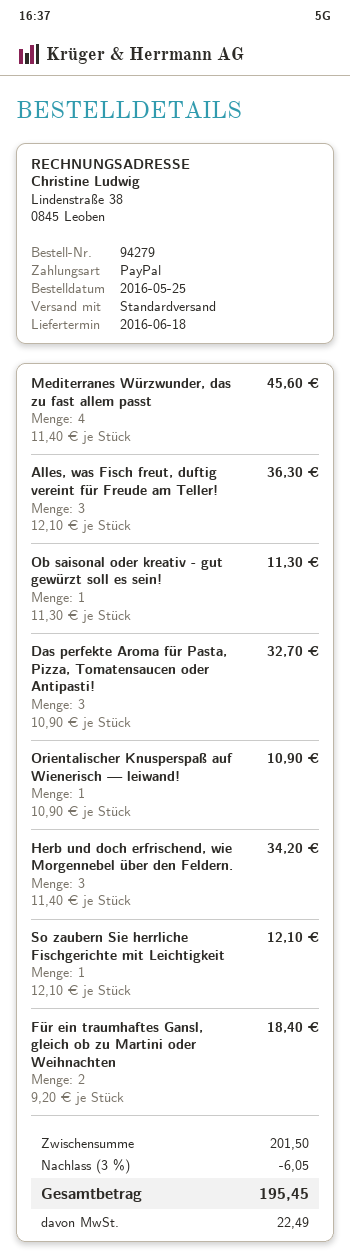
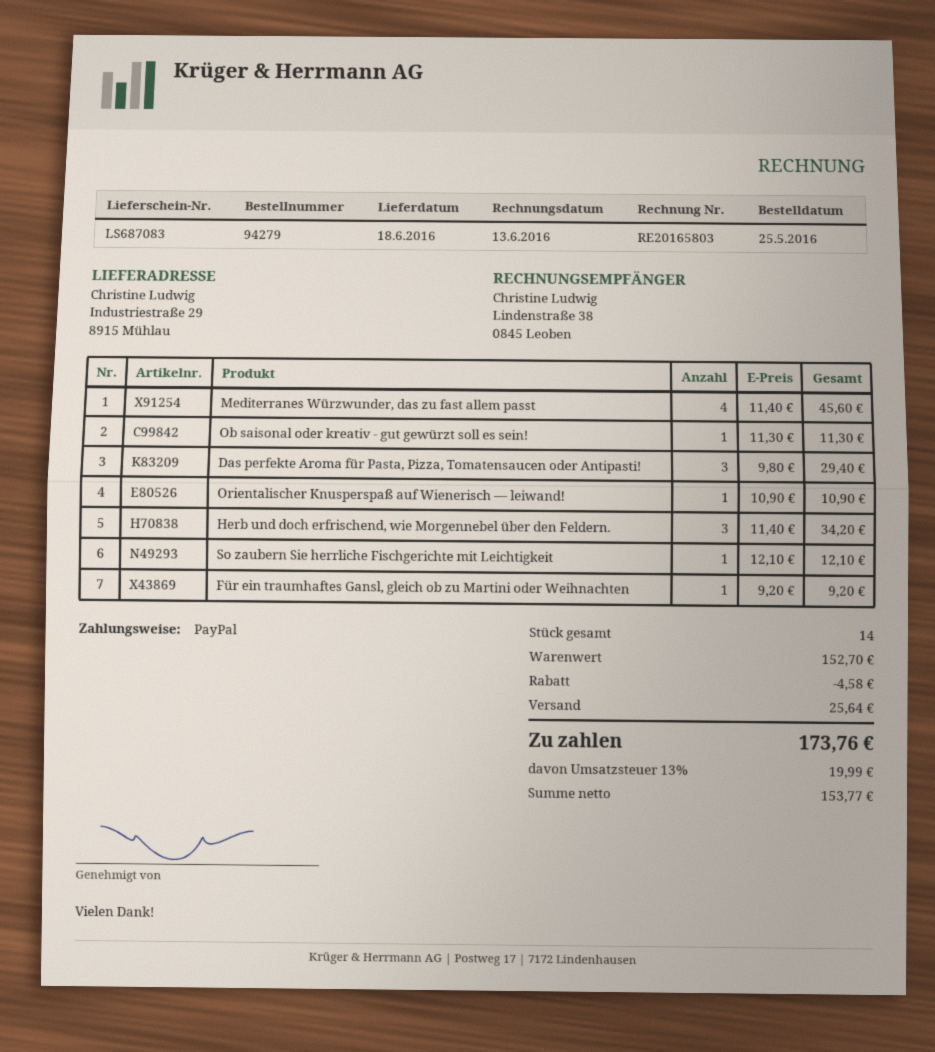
Alles, was Fisch freut, duftig vereint für Freude am Teller!: 3 x 12.10 = 36.30 -> none
Das perfekte Aroma für Pasta, Pizza, Tomatensaucen oder Antipasti!: 3 x 10.90 = 32.70 -> 3 x 9.80 = 29.40
Für ein traumhaftes Gansl, gleich ob zu Martini oder Weihnachten: 2 x 9.20 = 18.40 -> 1 x 9.20 = 9.20
subtotal: 201.50 -> 152.70
discount: 6.05 -> 4.58
shipping: none -> 25.64
tax: 22.49 -> 19.99
total: 195.45 -> 173.76

